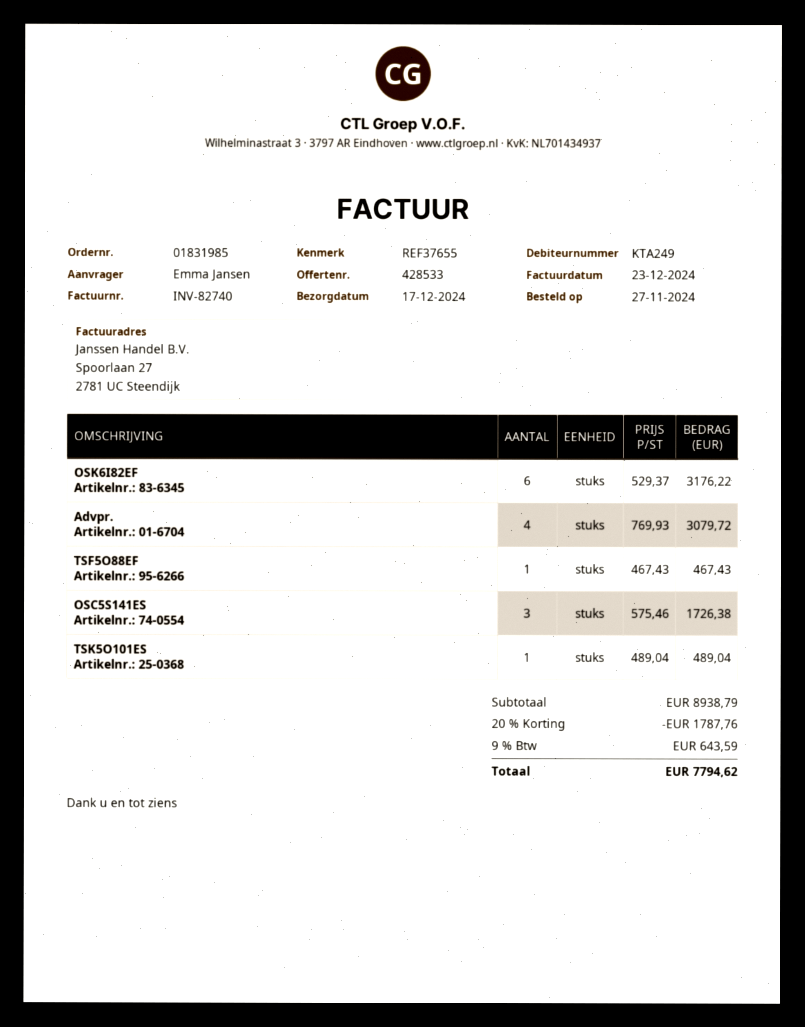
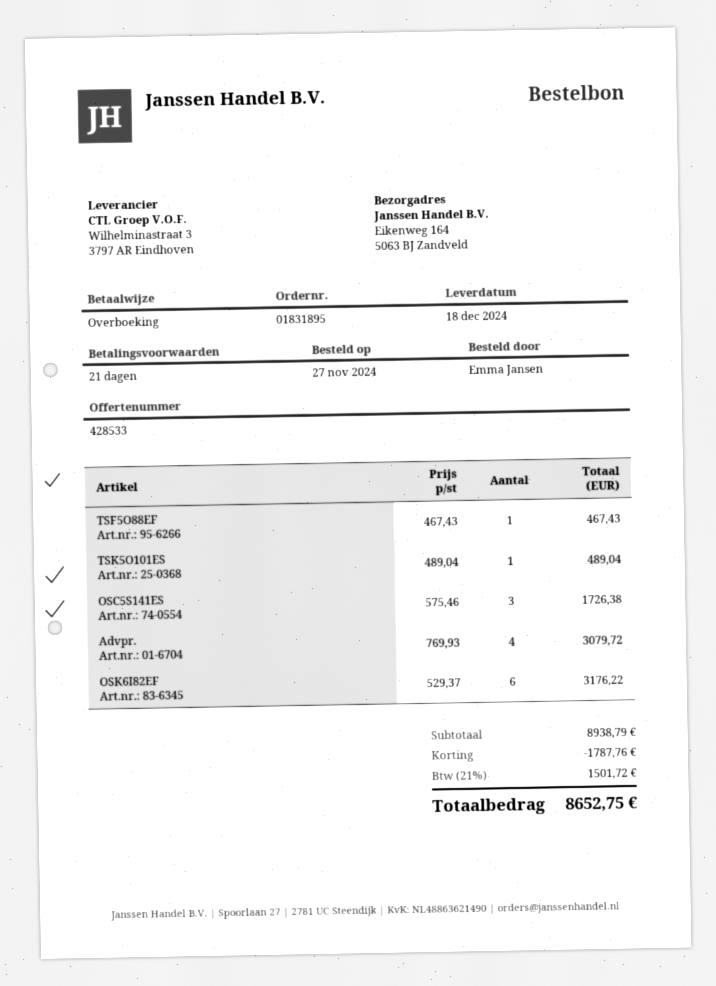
order number: 01831985 -> 01831895
delivery date: 2024-12-17 -> 2024-12-18
tax: 9% = 643.59 -> 21% = 1501.72
total: 7794.62 -> 8652.75

